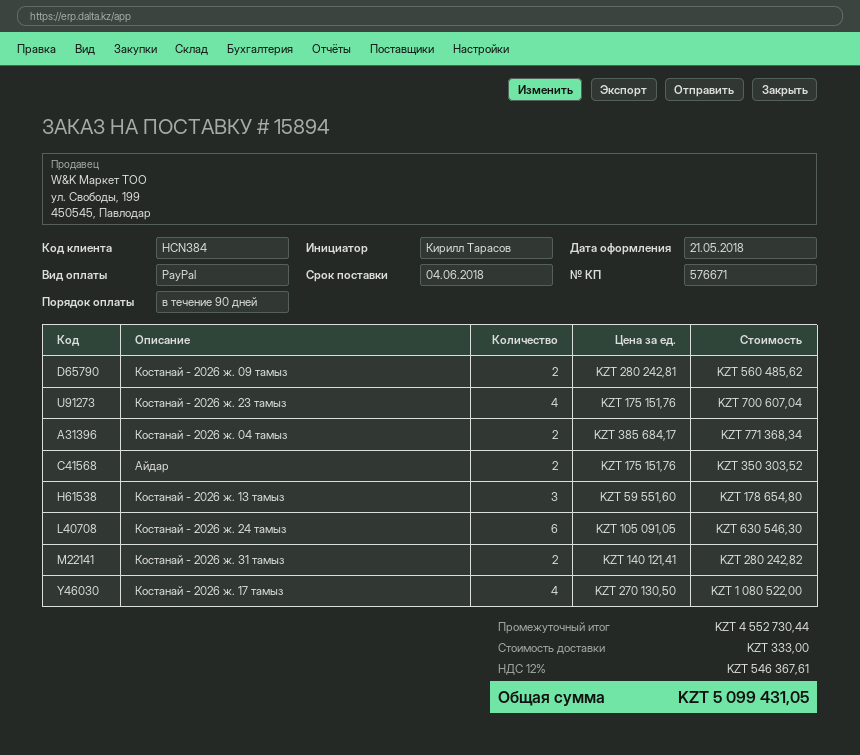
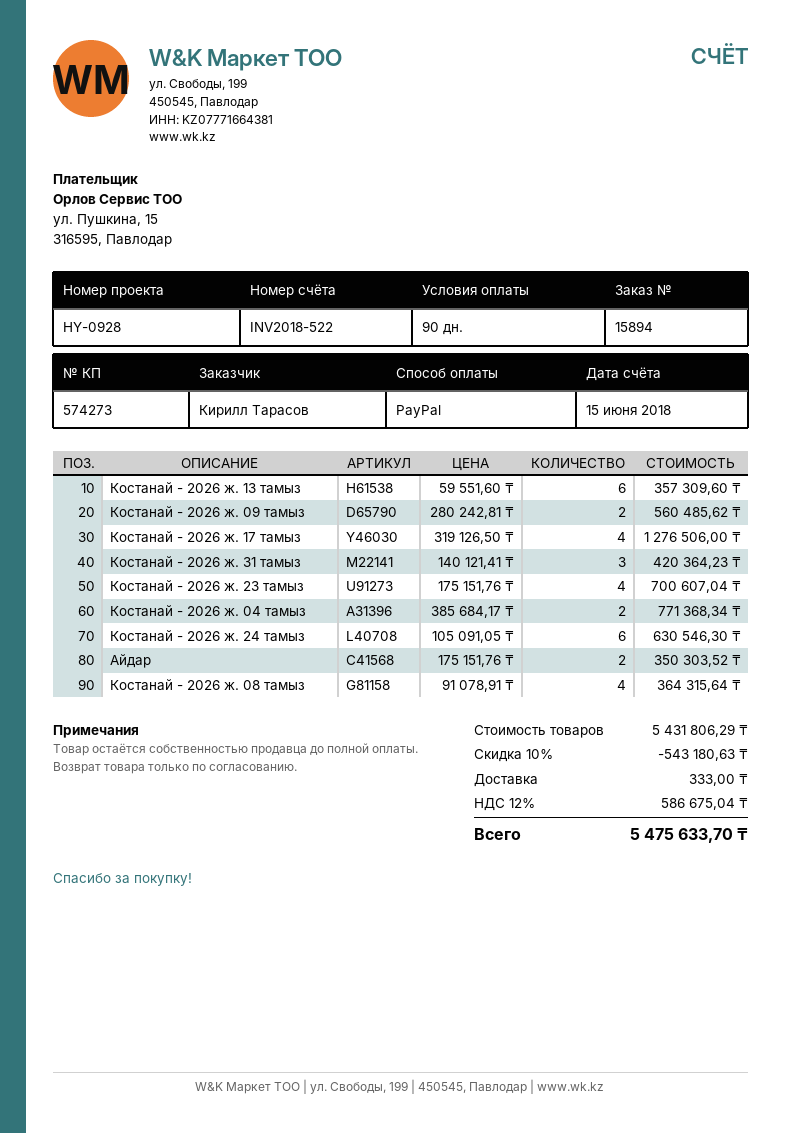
quote number: 576671 -> 574273
Костанай - 2026 ж. 13 тамыз: 3 x 59551.60 = 178654.80 -> 6 x 59551.60 = 357309.60
Костанай - 2026 ж. 31 тамыз: 2 x 140121.41 = 280242.82 -> 3 x 140121.41 = 420364.23
Костанай - 2026 ж. 17 тамыз: 4 x 270130.50 = 1080522.00 -> 4 x 319126.50 = 1276506.00
Костанай - 2026 ж. 08 тамыз: none -> 4 x 91078.91 = 364315.64
subtotal: 4552730.44 -> 5431806.29
discount: none -> 10% = 543180.63
tax: 12% = 546367.61 -> 12% = 586675.04
total: 5099431.05 -> 5475633.70

